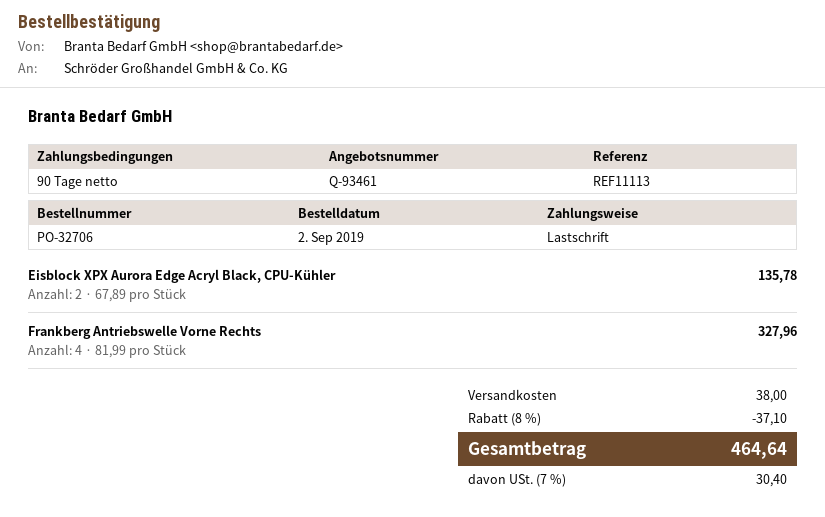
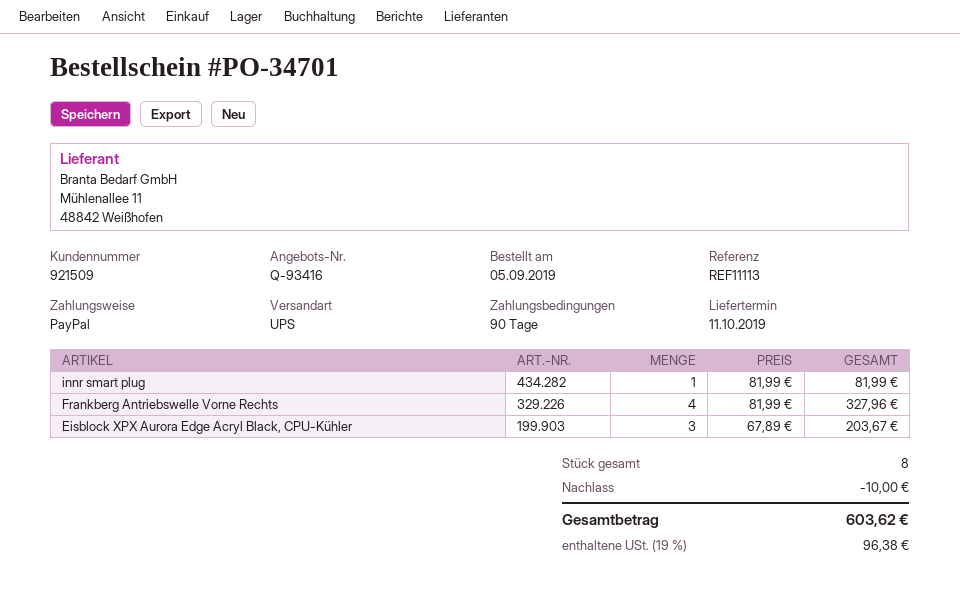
quote number: Q-93461 -> Q-93416
order number: PO-32706 -> PO-34701
order date: 2019-09-02 -> 2019-09-05
payment method: direct debit -> PayPal
Eisblock XPX Aurora Edge Acryl Black, CPU-Kühler: 2 x 67.89 = 135.78 -> 3 x 67.89 = 203.67
innr smart plug: none -> 1 x 81.99 = 81.99
discount: 37.10 -> 10.00
shipping: 38.00 -> none
tax: 7% = 30.40 -> 19% = 96.38
total: 464.64 -> 603.62

